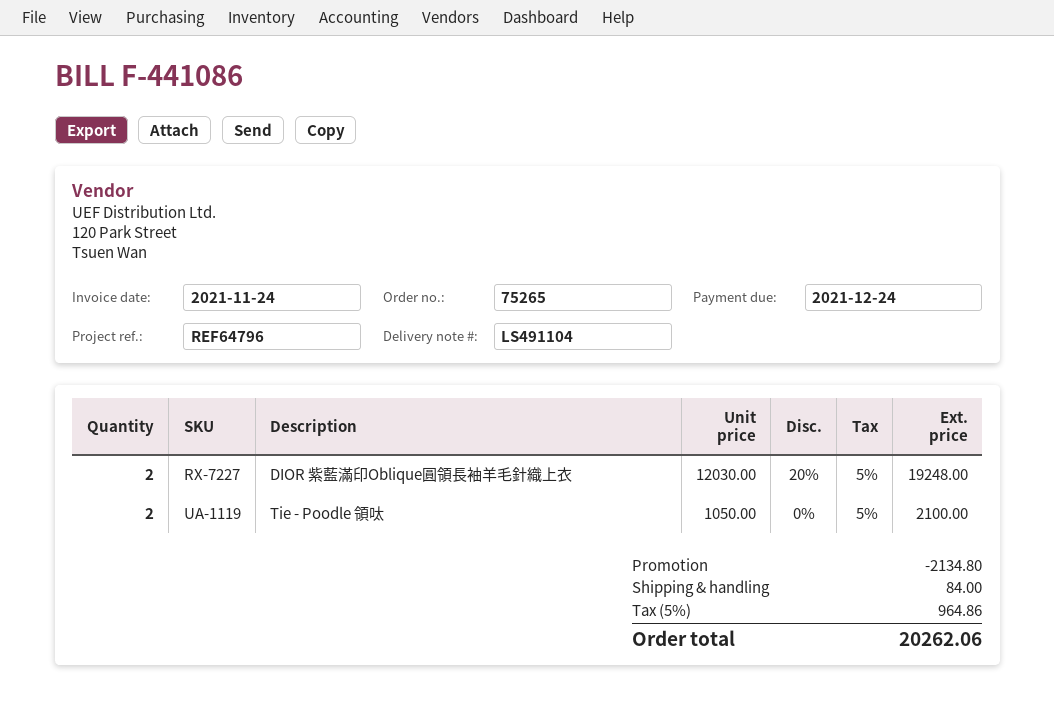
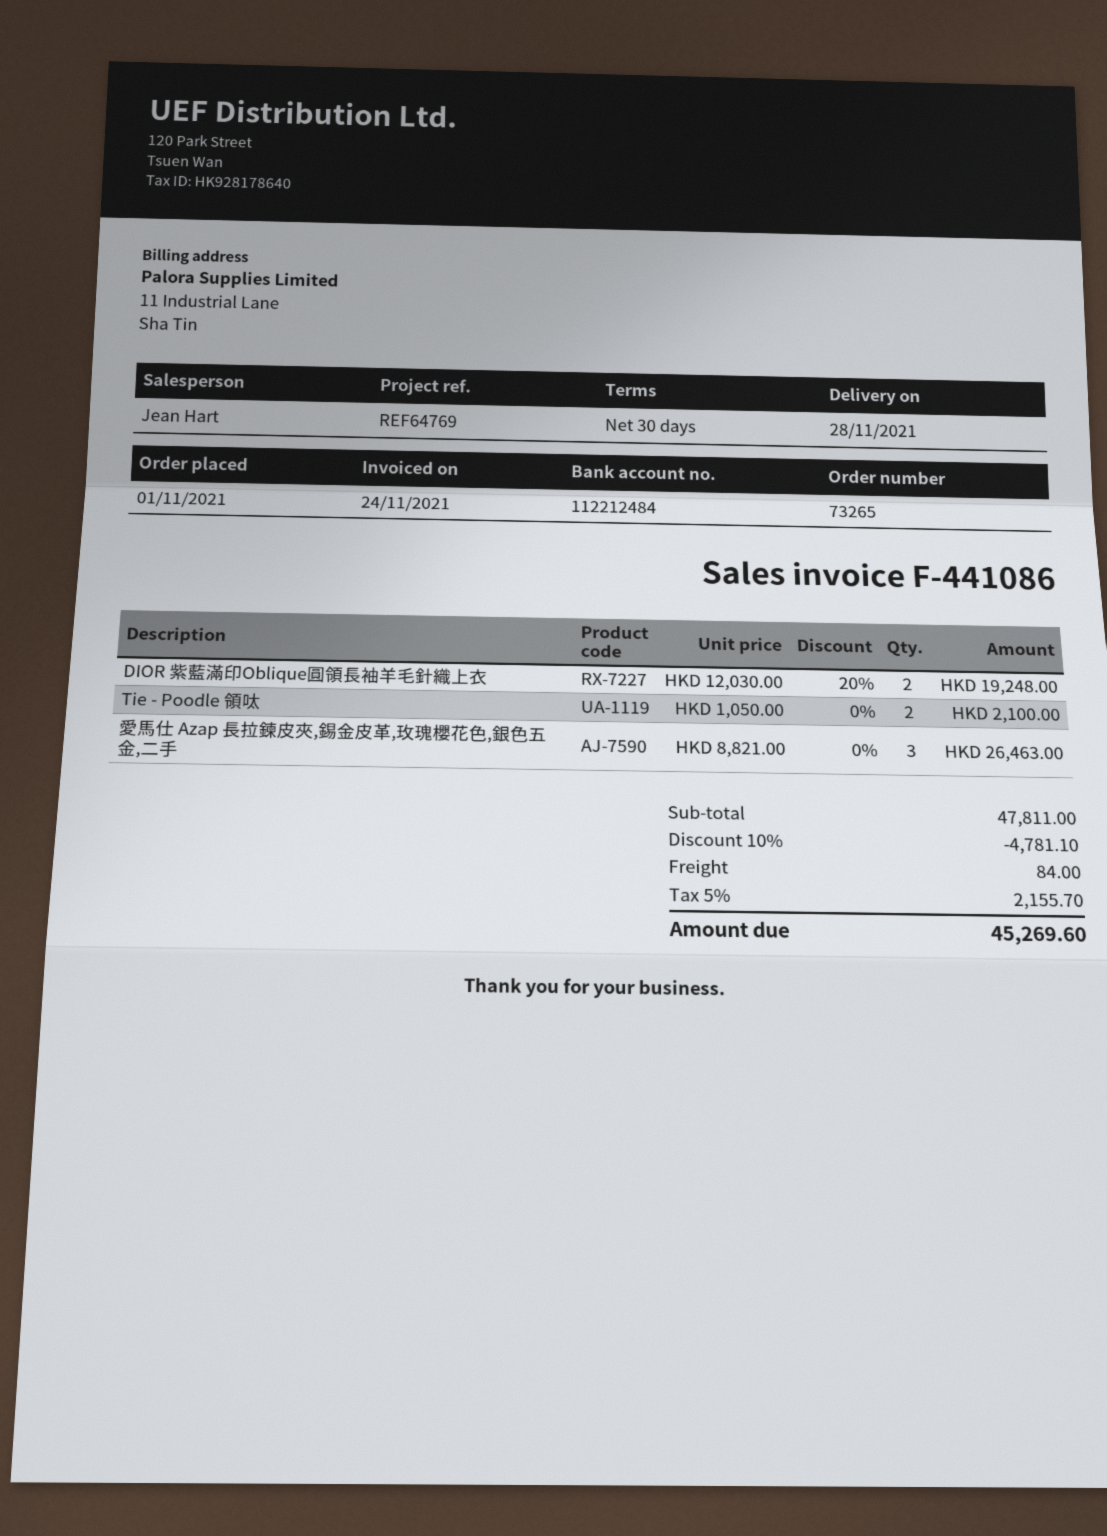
order number: 75265 -> 73265
reference: REF64796 -> REF64769
愛馬仕 Azap 長拉鍊皮夾,錫金皮革,玫瑰櫻花色,銀色五金,二手: none -> 3 x 8821.00 = 26463.00
discount: 2134.80 -> 4781.10
tax: 5% = 964.86 -> 5% = 2155.70
total: 20262.06 -> 45269.60

